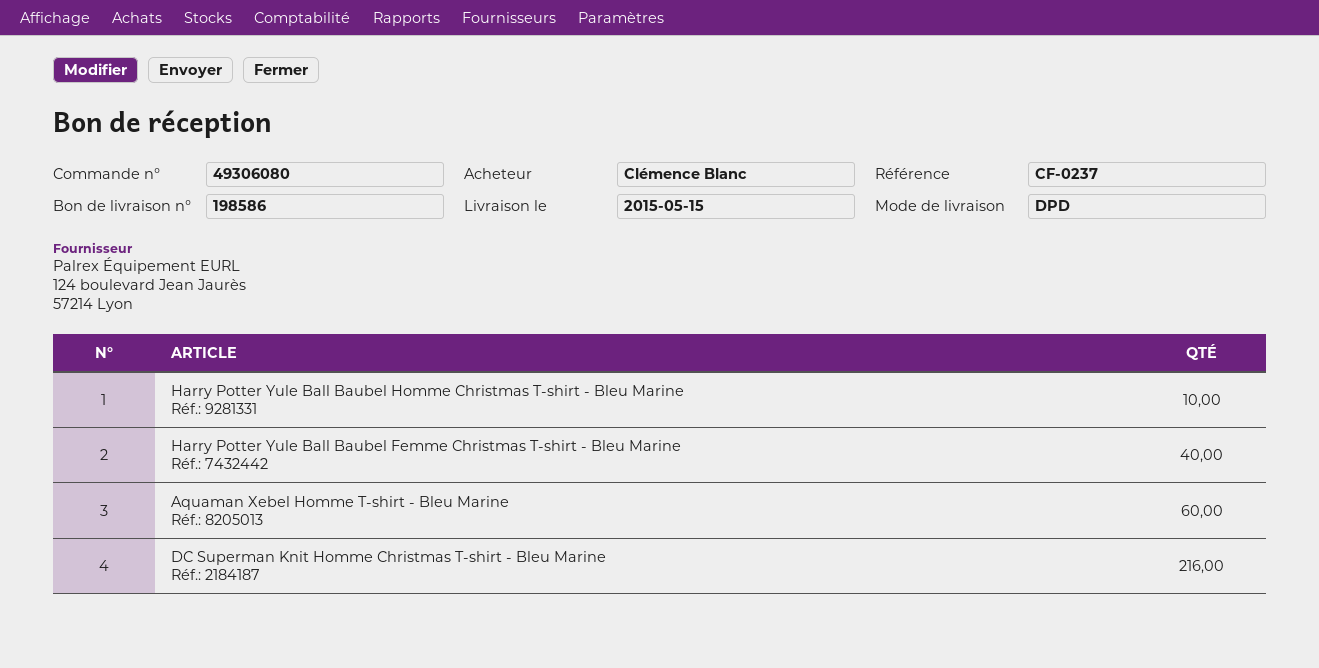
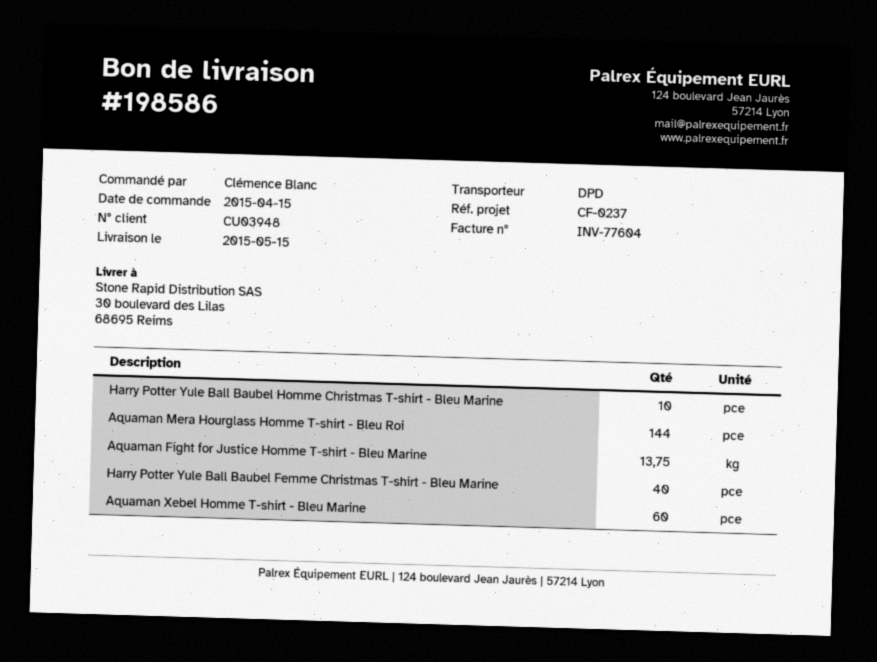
DC Superman Knit Homme Christmas T-shirt - Bleu Marine: 216 -> none
Aquaman Mera Hourglass Homme T-shirt - Bleu Roi: none -> 144
Aquaman Fight for Justice Homme T-shirt - Bleu Marine: none -> 13.75

